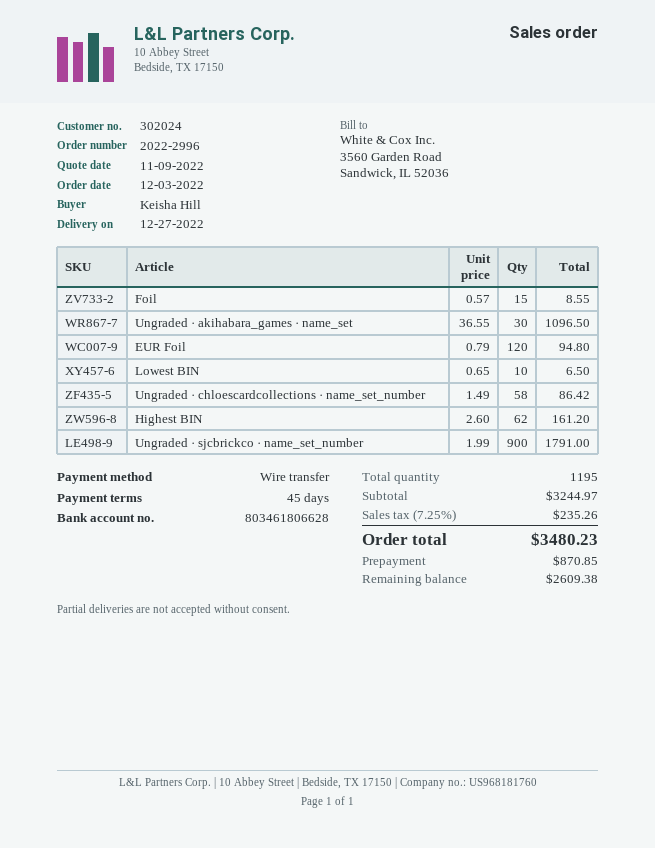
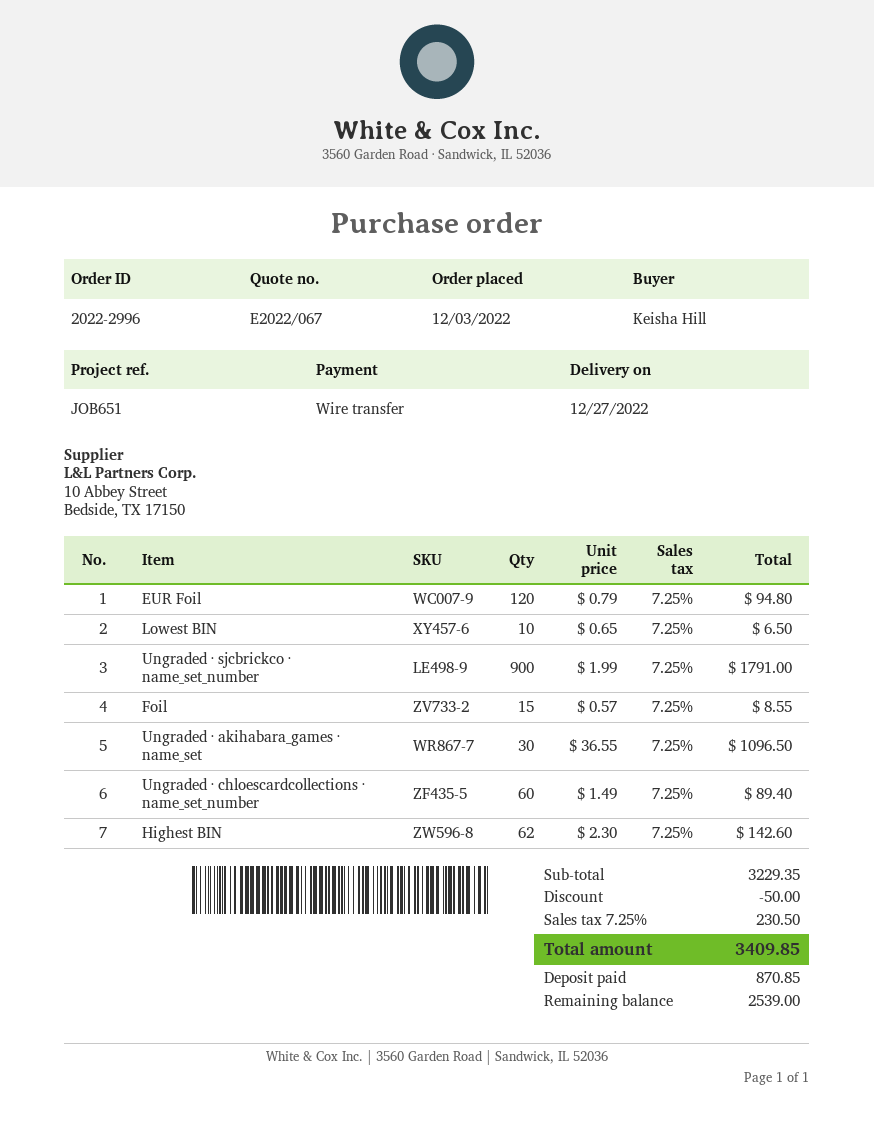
Ungraded · chloescardcollections · name_set_number: 58 x 1.49 = 86.42 -> 60 x 1.49 = 89.40
Highest BIN: 62 x 2.60 = 161.20 -> 62 x 2.30 = 142.60
subtotal: 3244.97 -> 3229.35
discount: none -> 50.00
tax: 7.25% = 235.26 -> 7.25% = 230.50
total: 3480.23 -> 3409.85
balance: 2609.38 -> 2539.00

